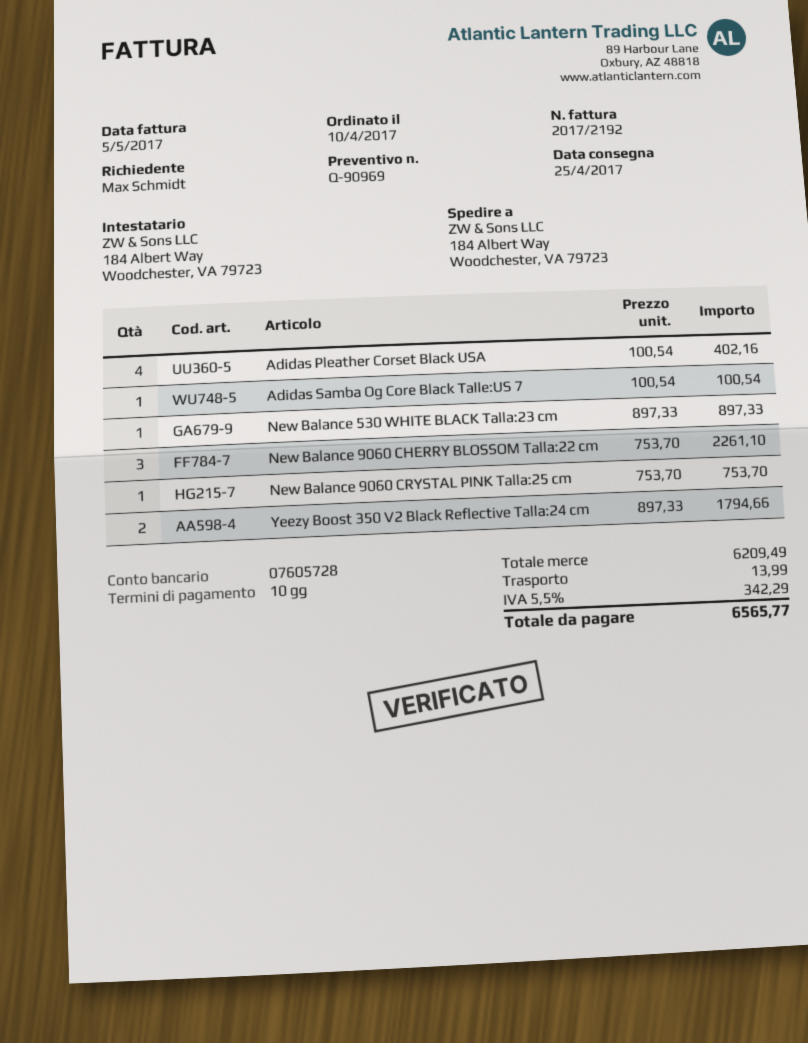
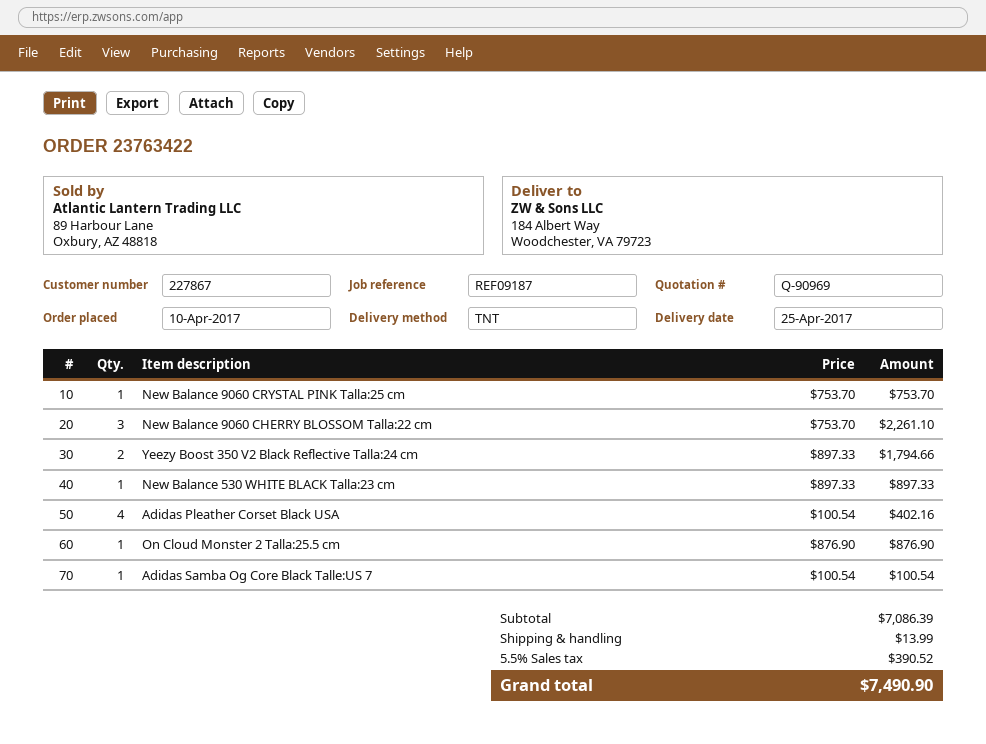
On Cloud Monster 2 Talla:25.5 cm: none -> 1 x 876.90 = 876.90
subtotal: 6209.49 -> 7086.39
tax: 5.5% = 342.29 -> 5.5% = 390.52
total: 6565.77 -> 7490.90

